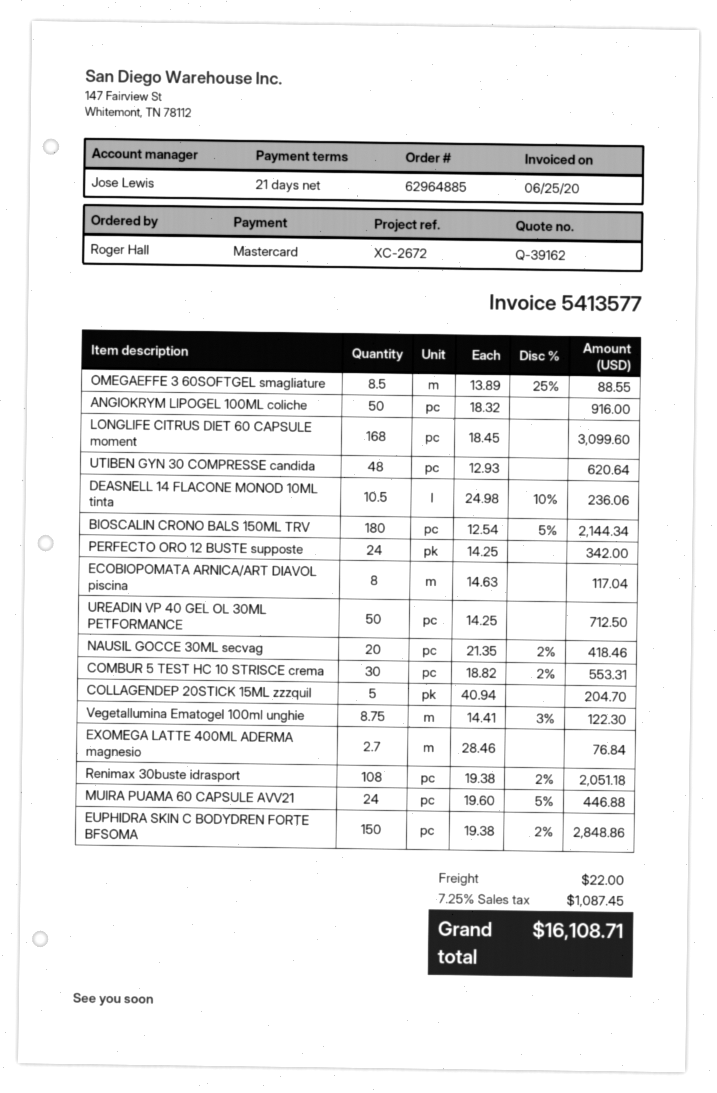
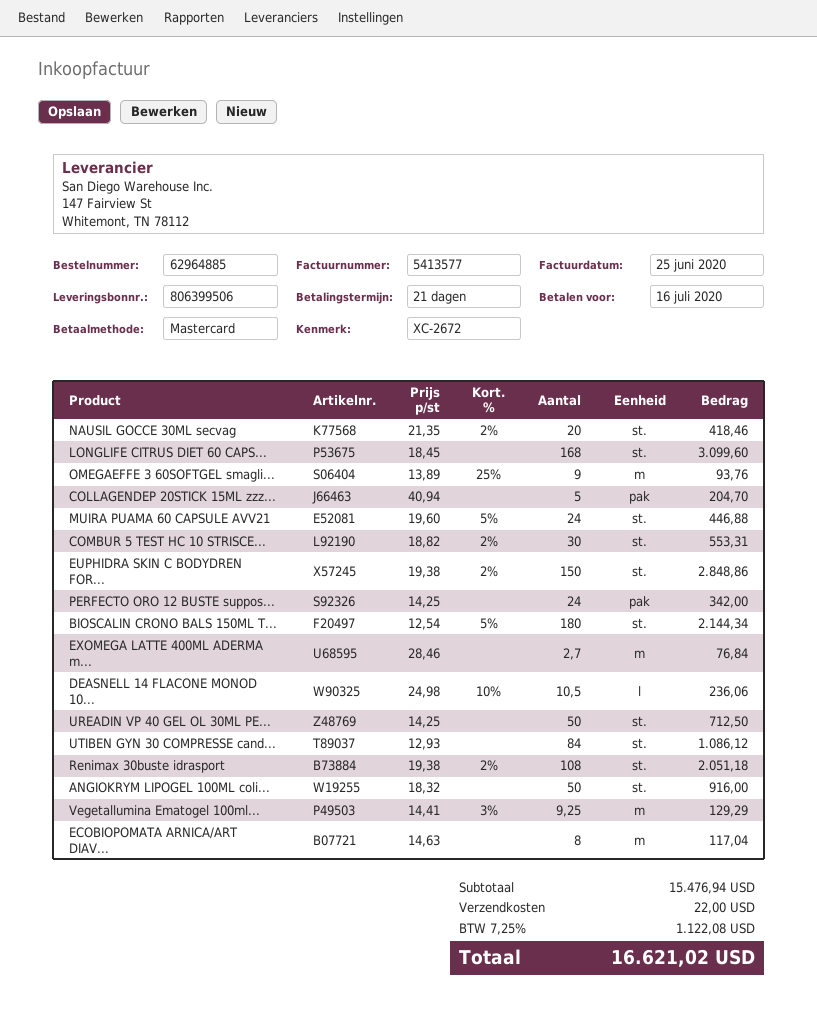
OMEGAEFFE 3 60SOFTGEL smagliature: 8.5 x 13.89 - 25% = 88.55 -> 9 x 13.89 - 25% = 93.76
UTIBEN GYN 30 COMPRESSE candida: 48 x 12.93 = 620.64 -> 84 x 12.93 = 1086.12
Vegetallumina Ematogel 100ml unghie: 8.75 x 14.41 - 3% = 122.30 -> 9.25 x 14.41 - 3% = 129.29
tax: 7.25% = 1087.45 -> 7.25% = 1122.08
total: 16108.71 -> 16621.02

